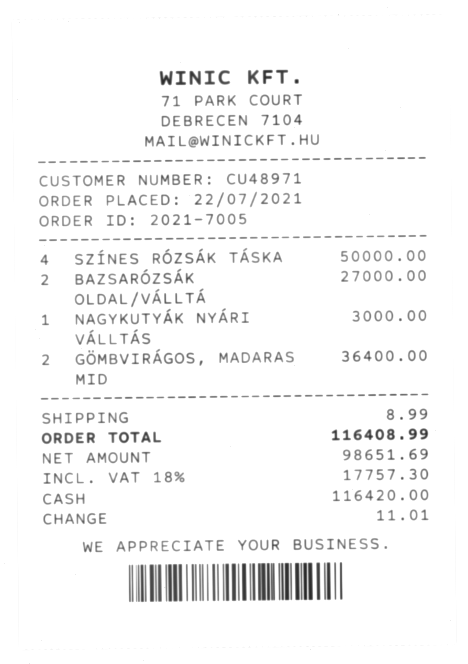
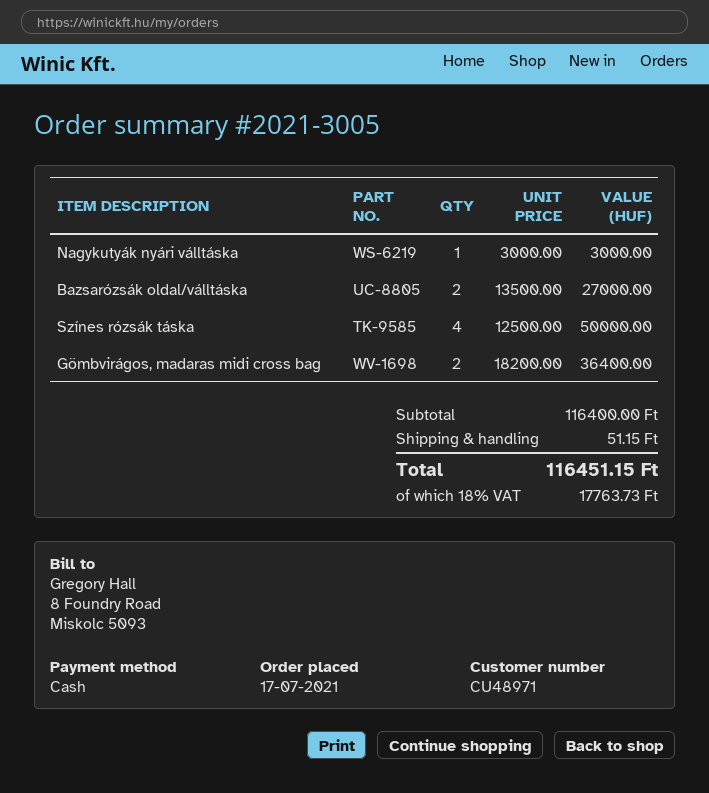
order number: 2021-7005 -> 2021-3005
order date: 2021-07-22 -> 2021-07-17
shipping: 8.99 -> 51.15
tax: 18% = 17757.30 -> 18% = 17763.73
total: 116408.99 -> 116451.15

